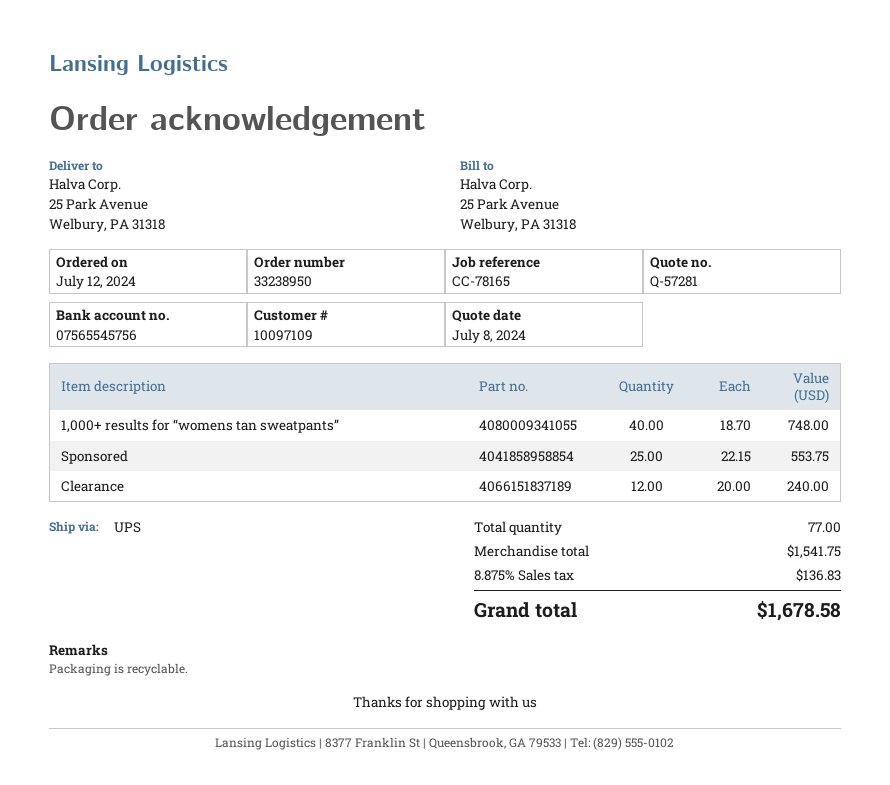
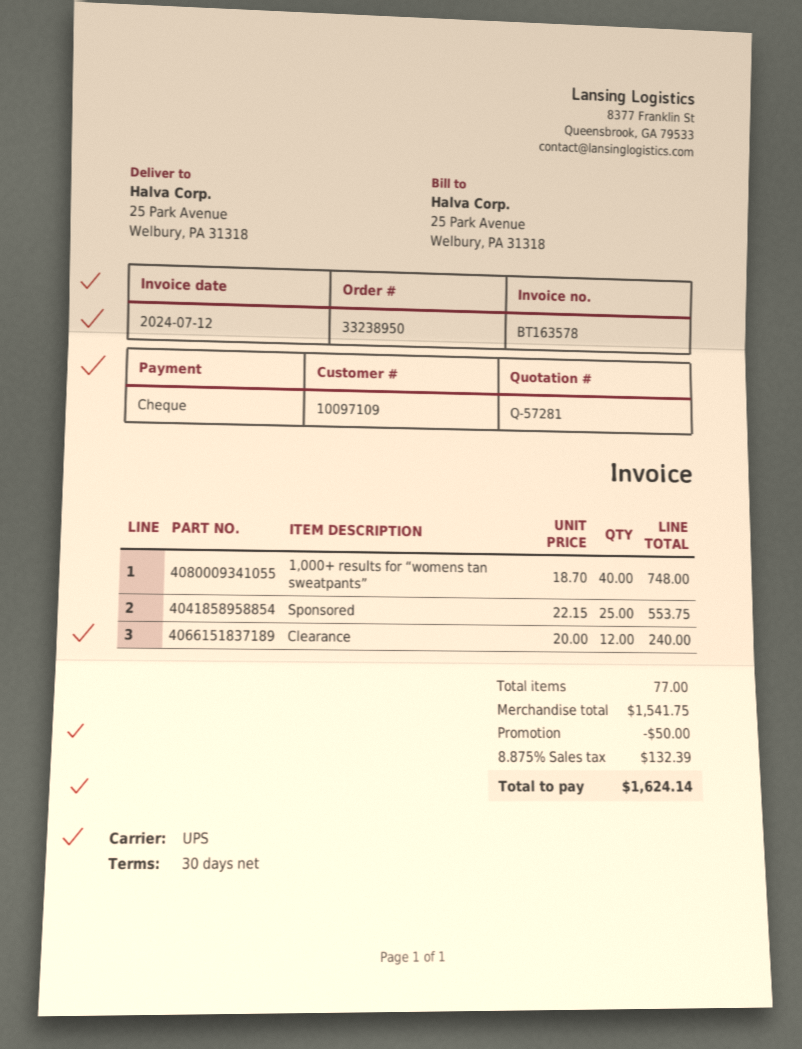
discount: none -> 50.00
tax: 8.875% = 136.83 -> 8.875% = 132.39
total: 1678.58 -> 1624.14

